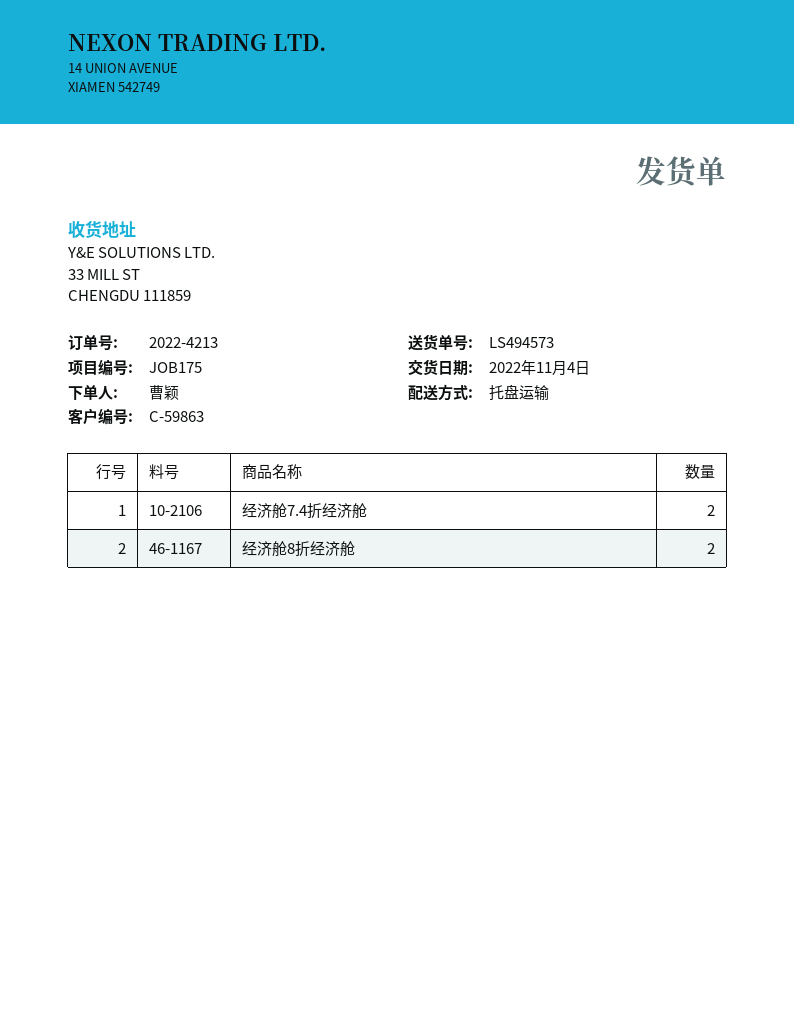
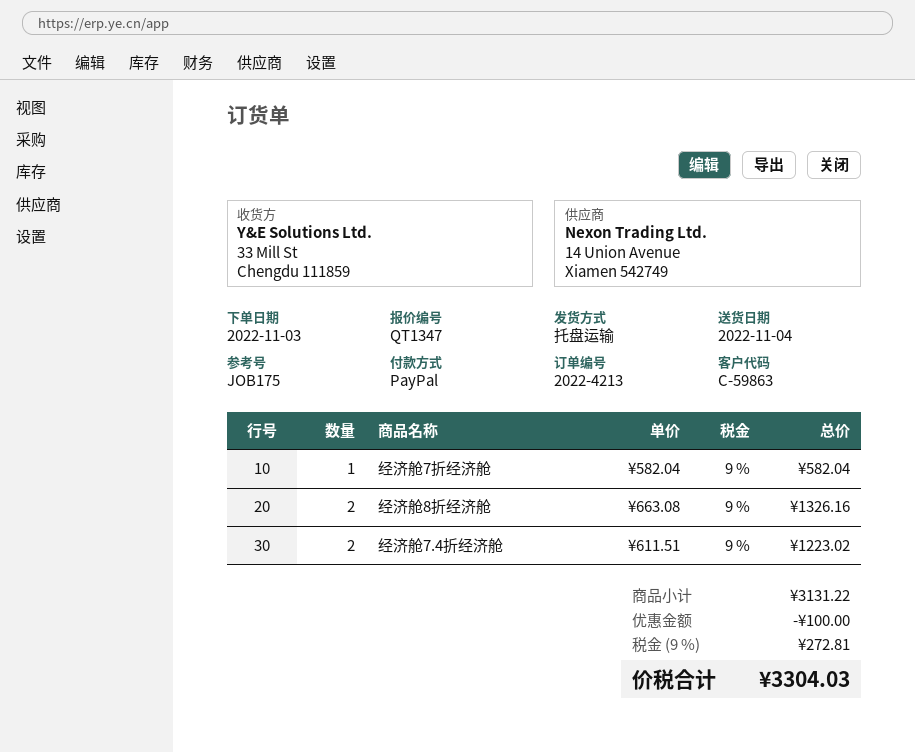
经济舱7折经济舱: none -> 1

